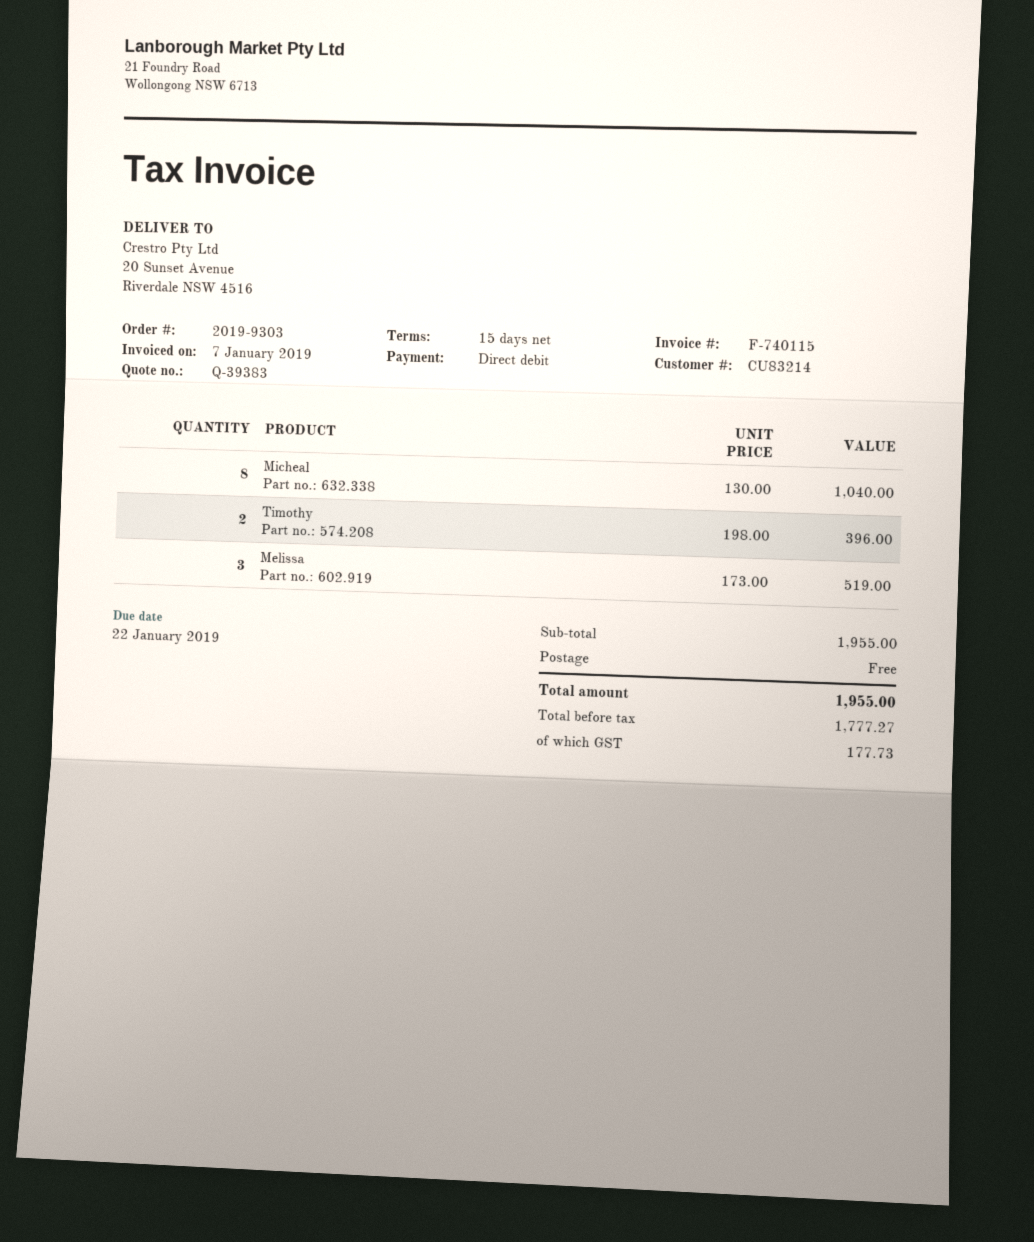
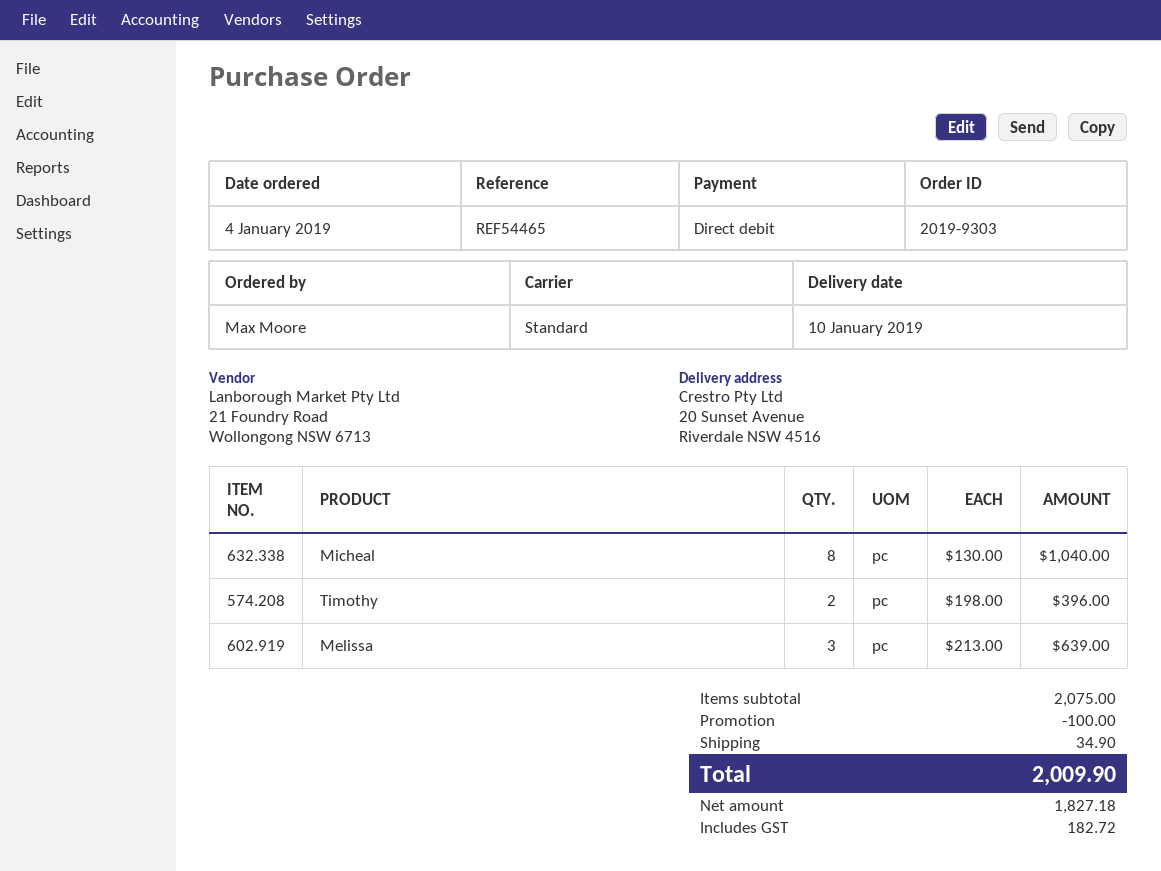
Melissa: 3 x 173.00 = 519.00 -> 3 x 213.00 = 639.00
subtotal: 1955.00 -> 2075.00
discount: none -> 100.00
shipping: 0.00 -> 34.90
net: 1777.27 -> 1827.18
tax: 177.73 -> 182.72
total: 1955.00 -> 2009.90

